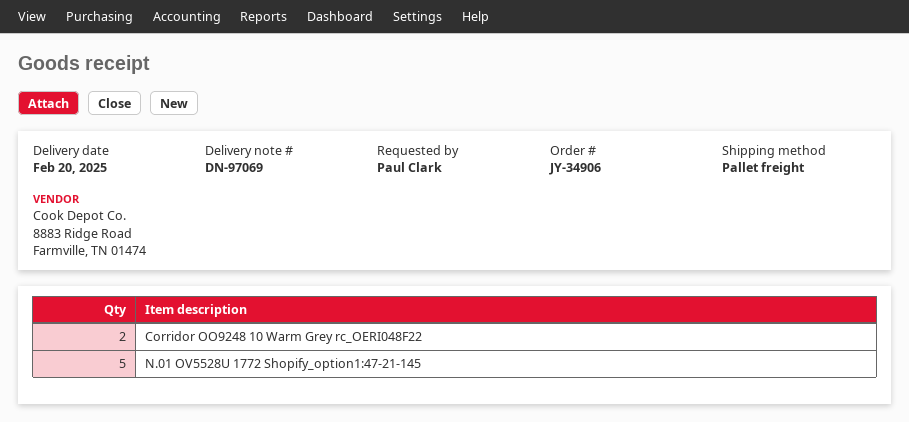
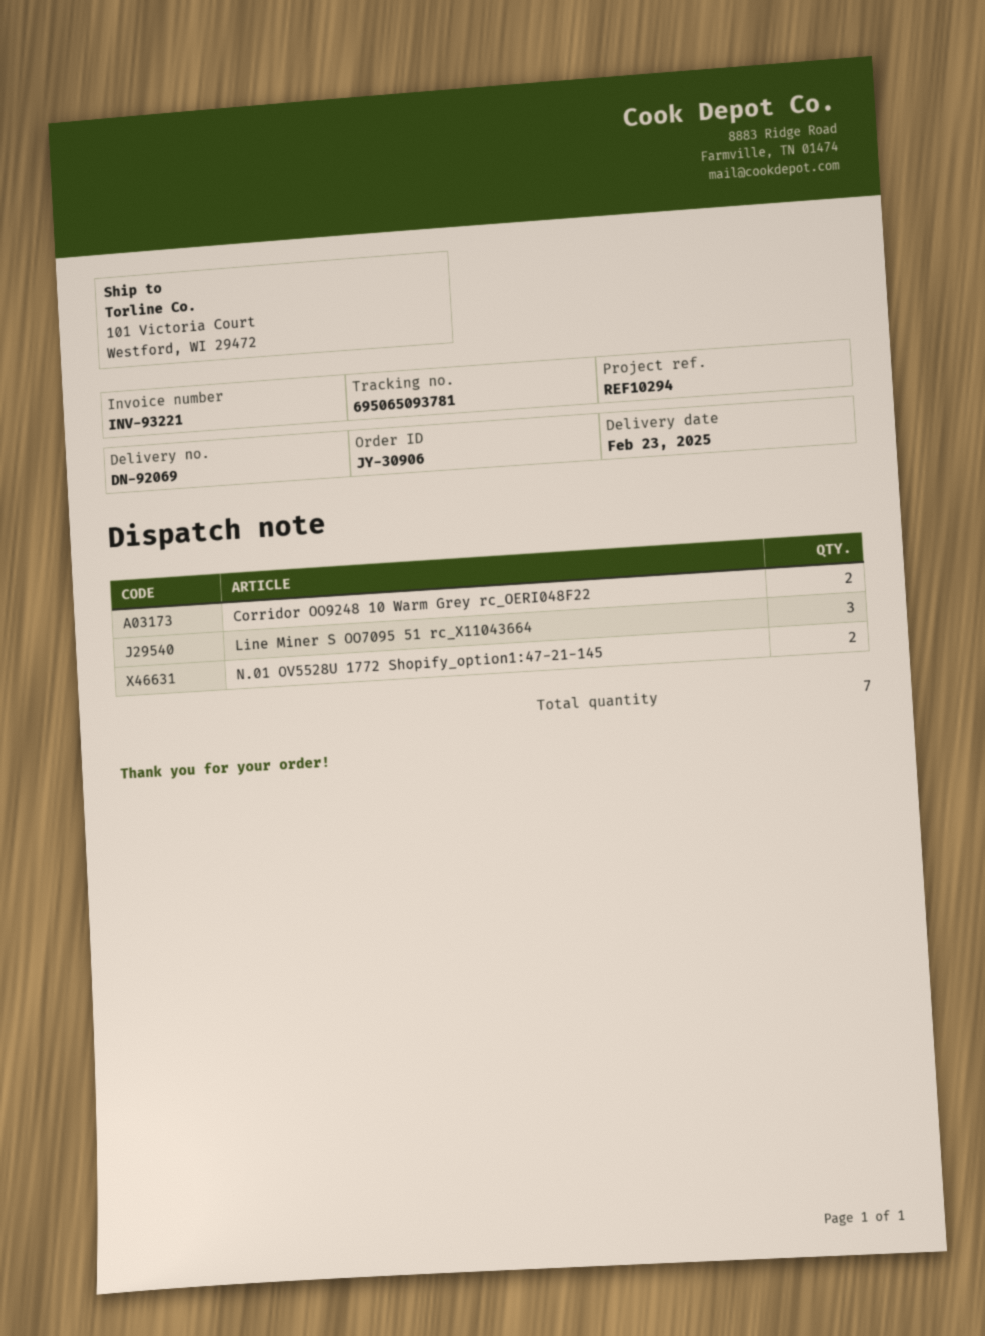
order number: JY-34906 -> JY-30906
delivery note number: DN-97069 -> DN-92069
delivery date: 2025-02-20 -> 2025-02-23
N.01 OV5528U 1772 Shopify_option1:47-21-145: 5 -> 2
Line Miner S OO7095 51 rc_X11043664: none -> 3

